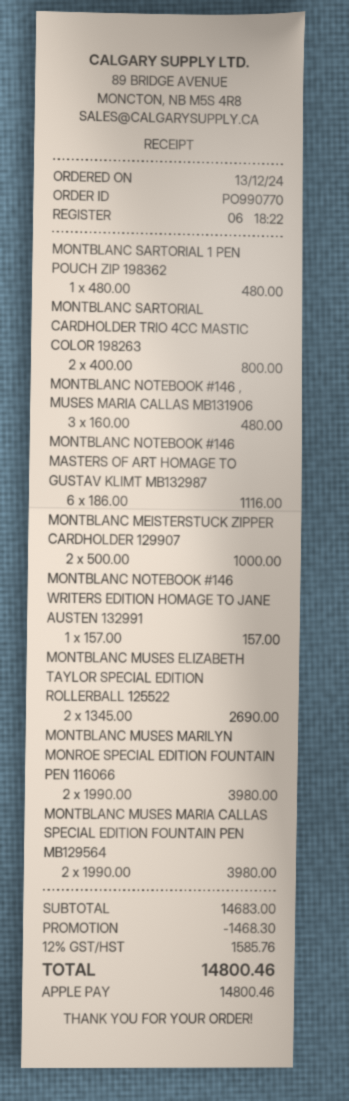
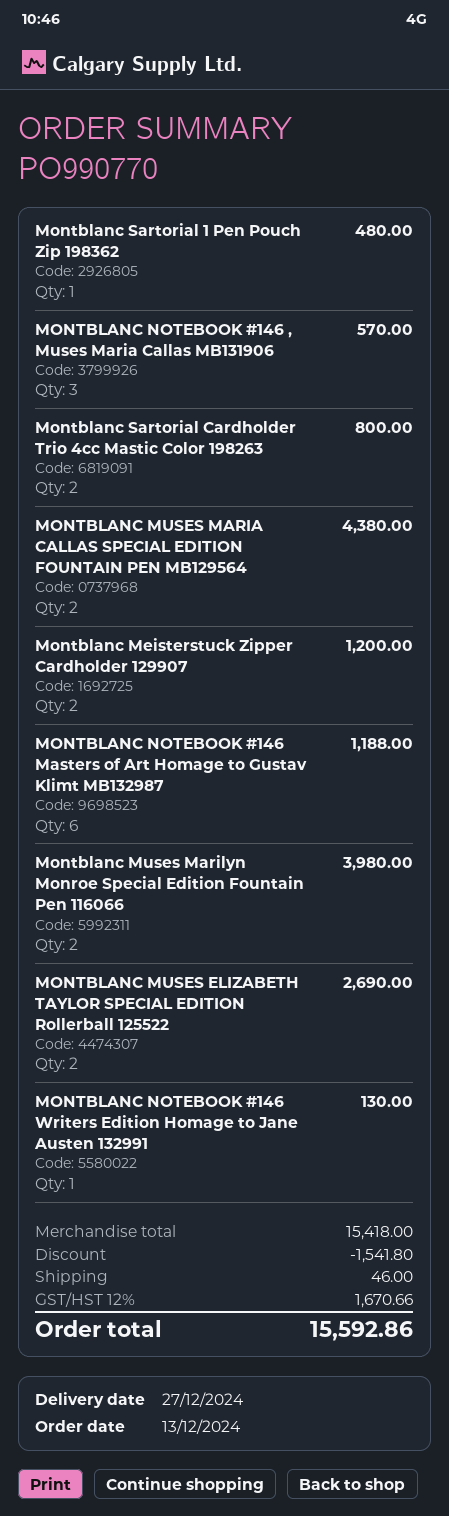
MONTBLANC NOTEBOOK #146 , MUSES MARIA CALLAS MB131906: 3 for 480.00 -> 3 for 570.00
MONTBLANC NOTEBOOK #146 MASTERS OF ART HOMAGE TO GUSTAV KLIMT MB132987: 6 for 1116.00 -> 6 for 1188.00
MONTBLANC MEISTERSTUCK ZIPPER CARDHOLDER 129907: 2 for 1000.00 -> 2 for 1200.00
MONTBLANC NOTEBOOK #146 WRITERS EDITION HOMAGE TO JANE AUSTEN 132991: 1 for 157.00 -> 1 for 130.00
MONTBLANC MUSES MARIA CALLAS SPECIAL EDITION FOUNTAIN PEN MB129564: 2 for 3980.00 -> 2 for 4380.00
subtotal: 14683.00 -> 15418.00
discount: 1468.30 -> 1541.80
shipping: none -> 46.00
tax: 12% = 1585.76 -> 12% = 1670.66
total: 14800.46 -> 15592.86

